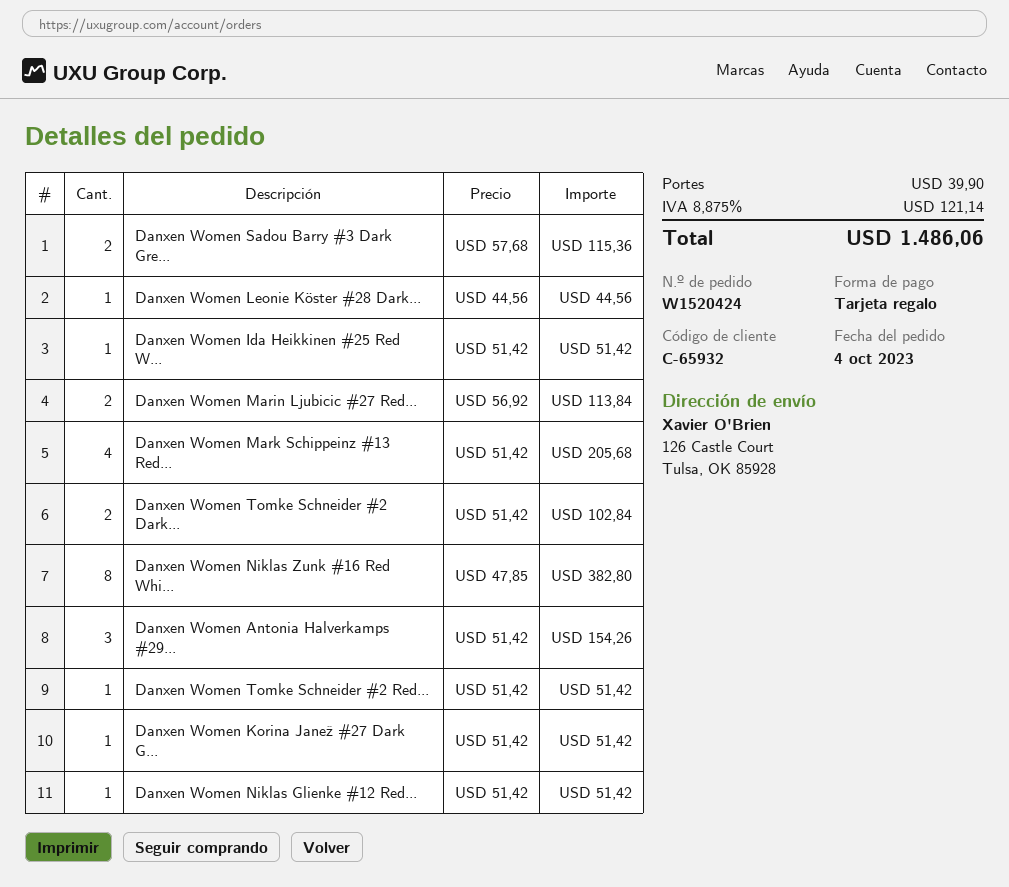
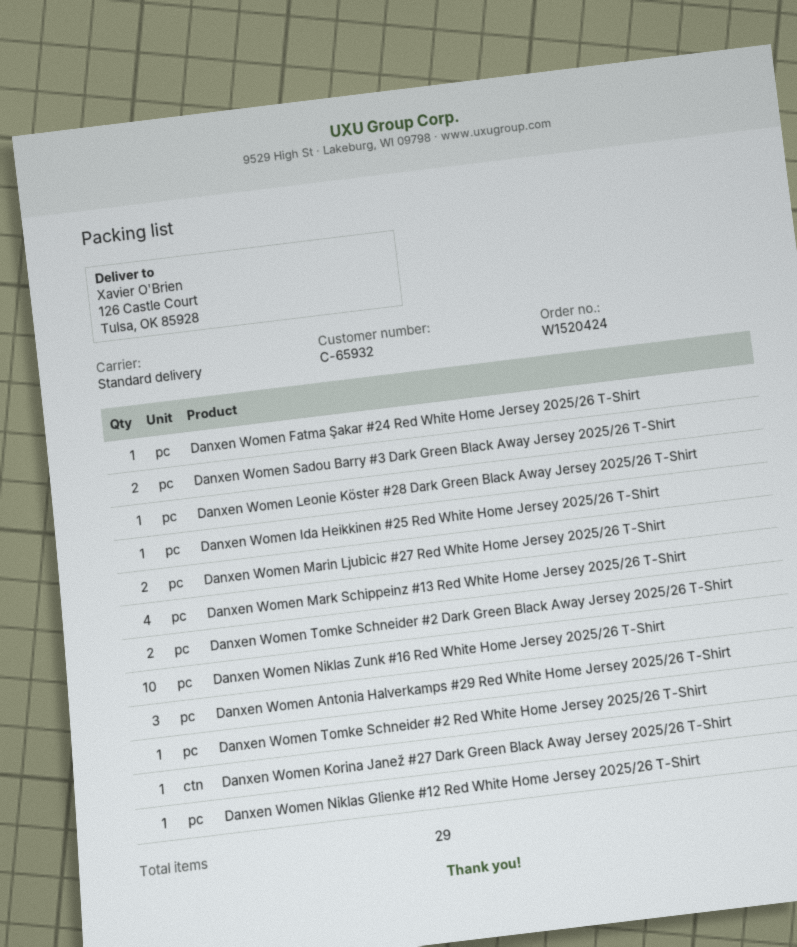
Danxen Women Niklas Zunk #16 Red Whi...: 8 -> 10
Danxen Women Fatma Şakar #24 Red White Home Jersey 2025/26 T-Shirt: none -> 1

